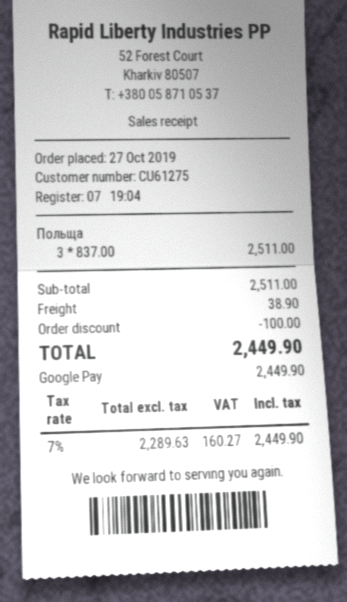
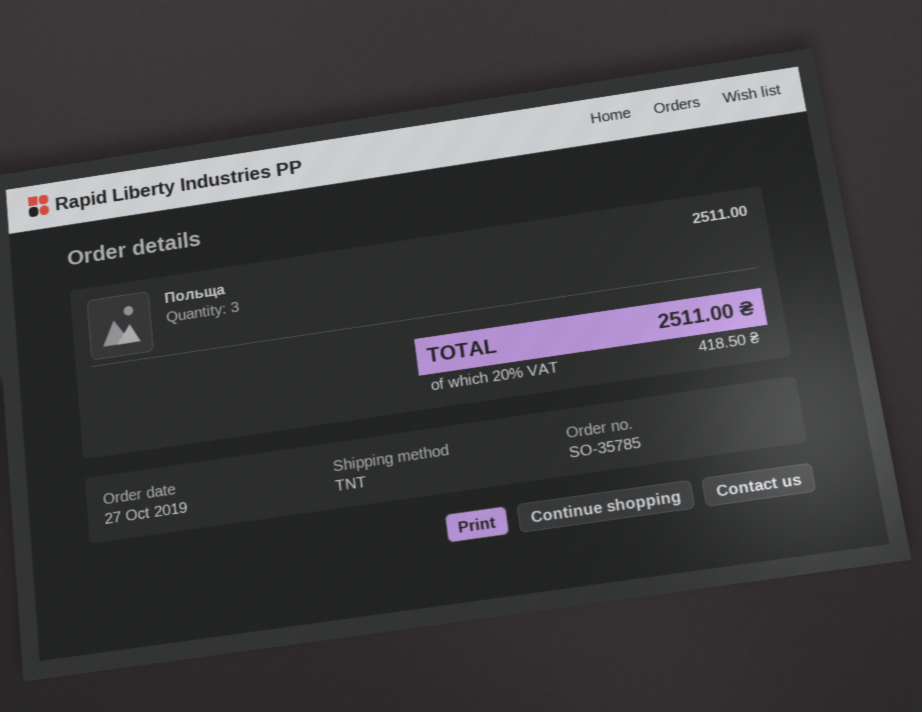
discount: 100.00 -> none
shipping: 38.90 -> none
tax: 7% = 160.27 -> 20% = 418.50
total: 2449.90 -> 2511.00

